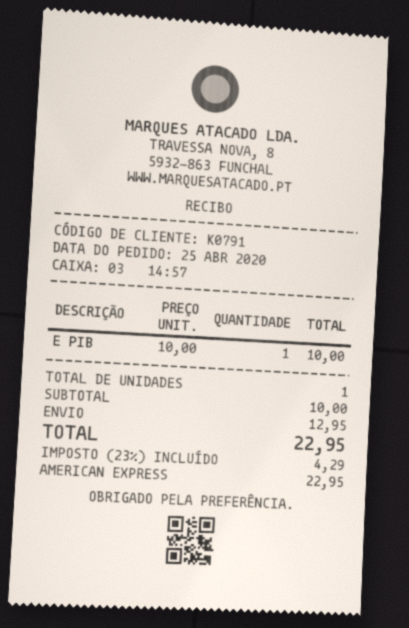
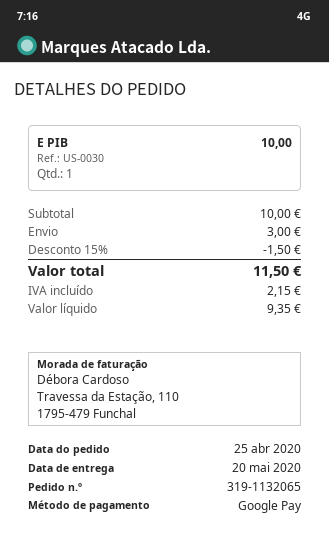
payment method: American Express -> Google Pay
discount: none -> 15% = 1.50
shipping: 12.95 -> 3.00
tax: 4.29 -> 2.15
total: 22.95 -> 11.50

